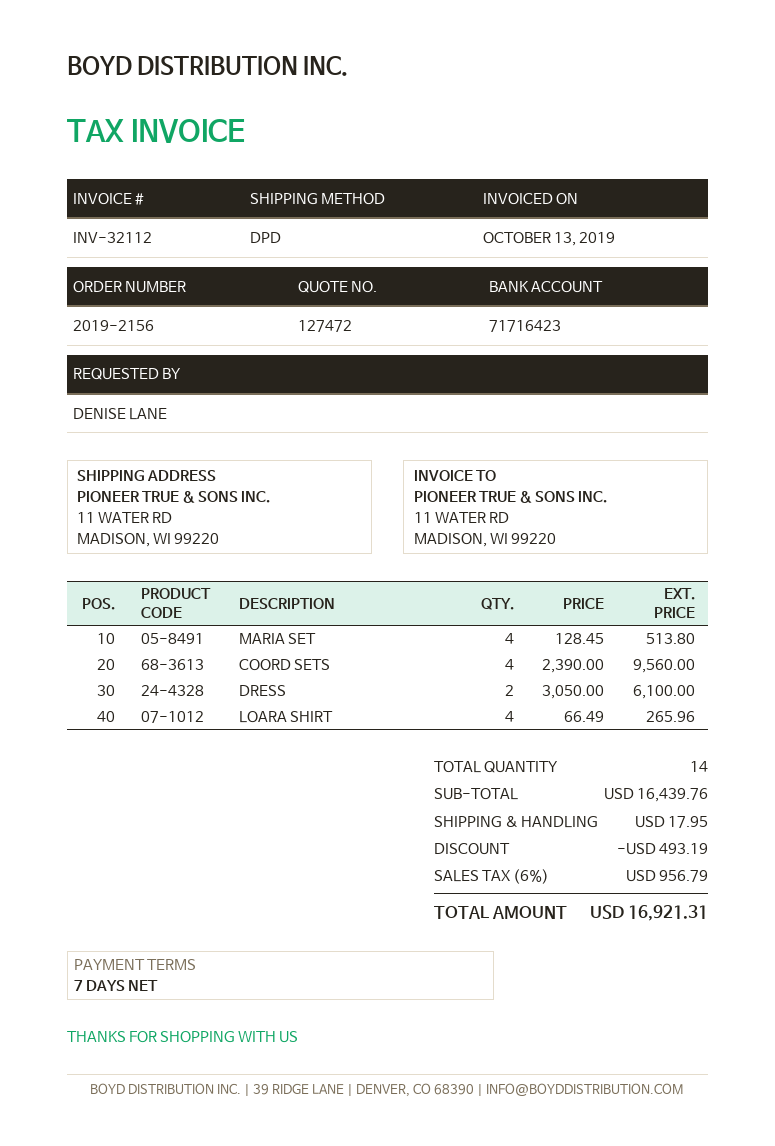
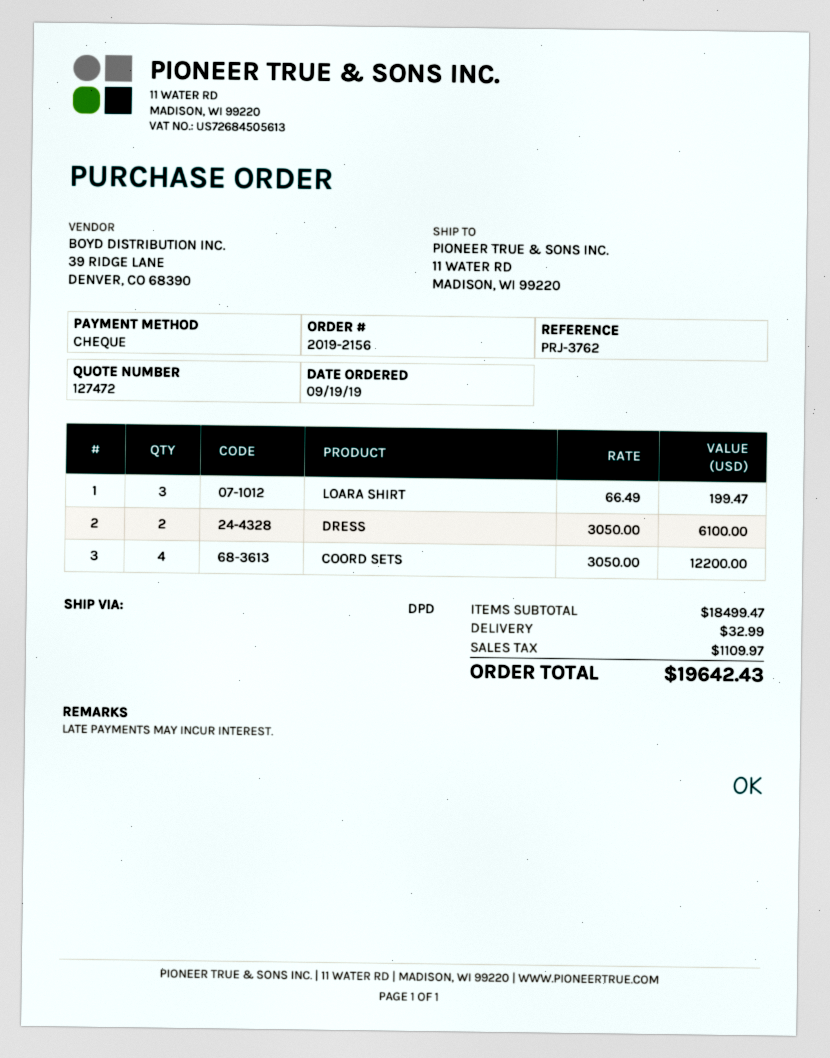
MARIA SET: 4 x 128.45 = 513.80 -> none
COORD SETS: 4 x 2390.00 = 9560.00 -> 4 x 3050.00 = 12200.00
LOARA SHIRT: 4 x 66.49 = 265.96 -> 3 x 66.49 = 199.47
subtotal: 16439.76 -> 18499.47
discount: 493.19 -> none
shipping: 17.95 -> 32.99
tax: 956.79 -> 1109.97
total: 16921.31 -> 19642.43

